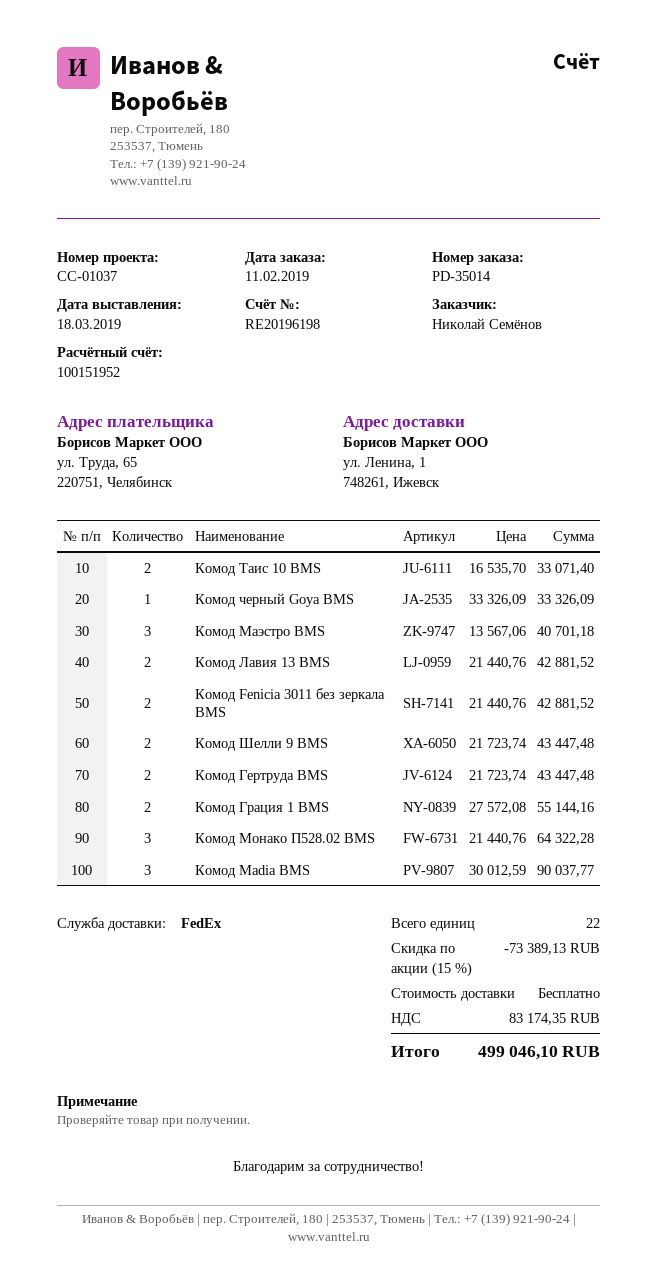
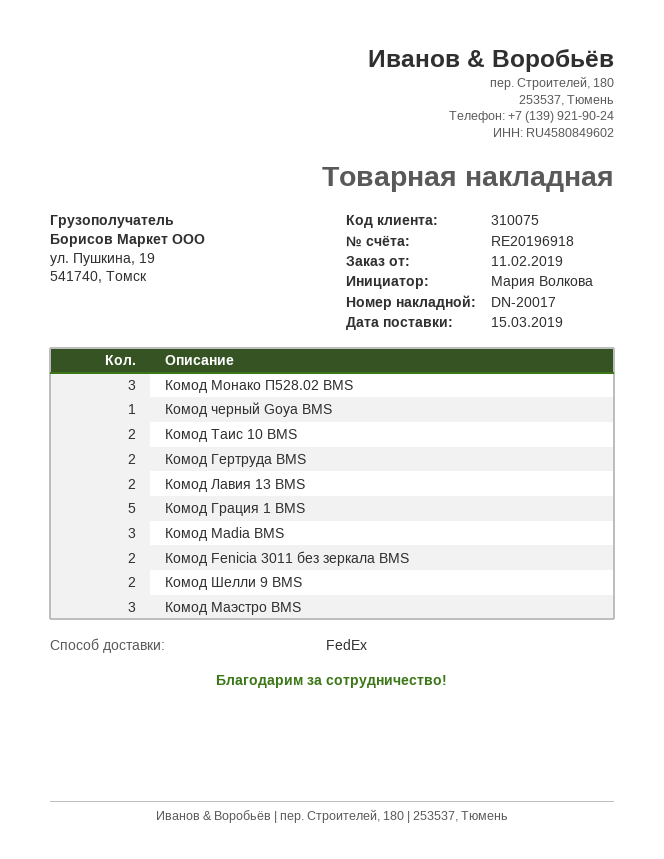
invoice number: RE20196198 -> RE20196918
ordered by: Николай Семёнов -> Мария Волкова
ship to: ул. Ленина, 1, 748261, Ижевск -> ул. Пушкина, 19, 541740, Томск
Комод Грация 1 BMS: 2 -> 5

